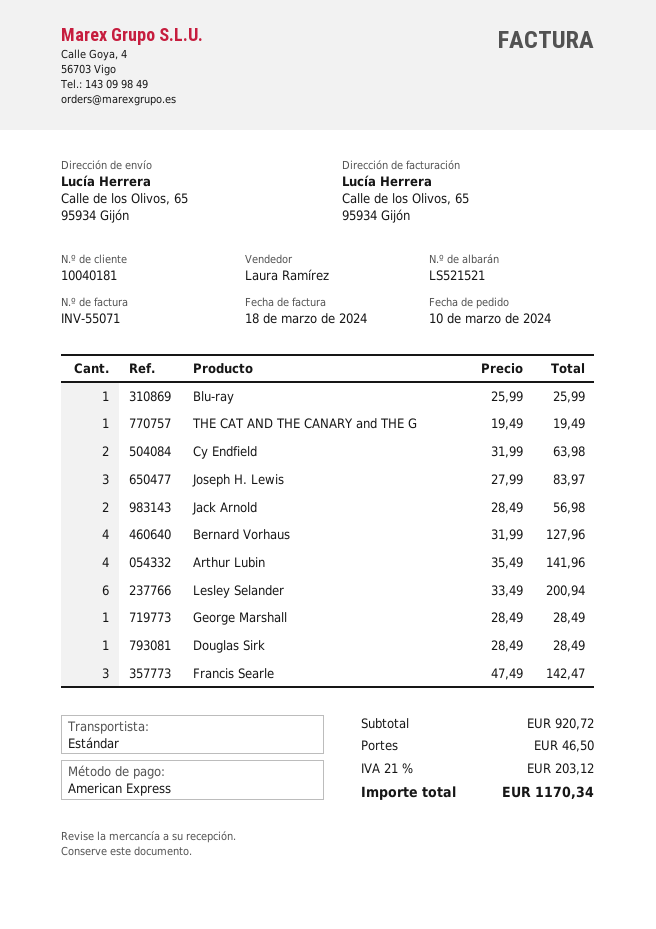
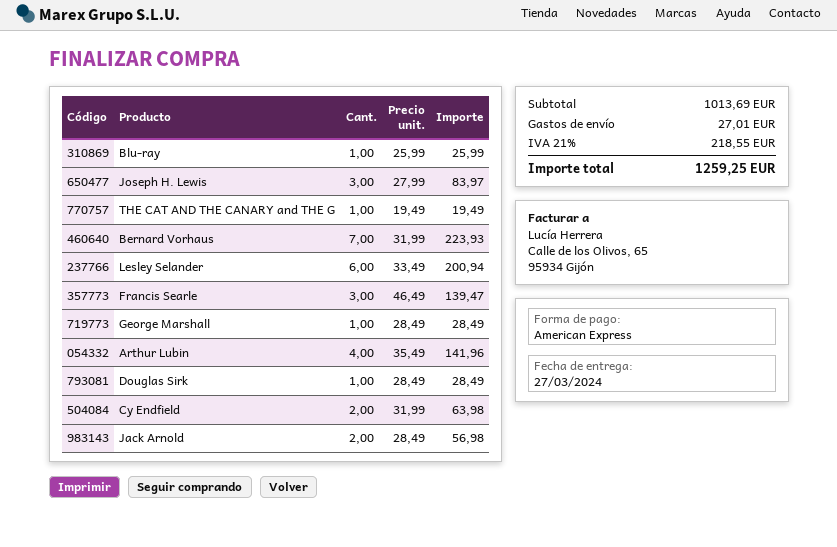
Bernard Vorhaus: 4 x 31.99 = 127.96 -> 7 x 31.99 = 223.93
Francis Searle: 3 x 47.49 = 142.47 -> 3 x 46.49 = 139.47
subtotal: 920.72 -> 1013.69
shipping: 46.50 -> 27.01
tax: 21% = 203.12 -> 21% = 218.55
total: 1170.34 -> 1259.25

